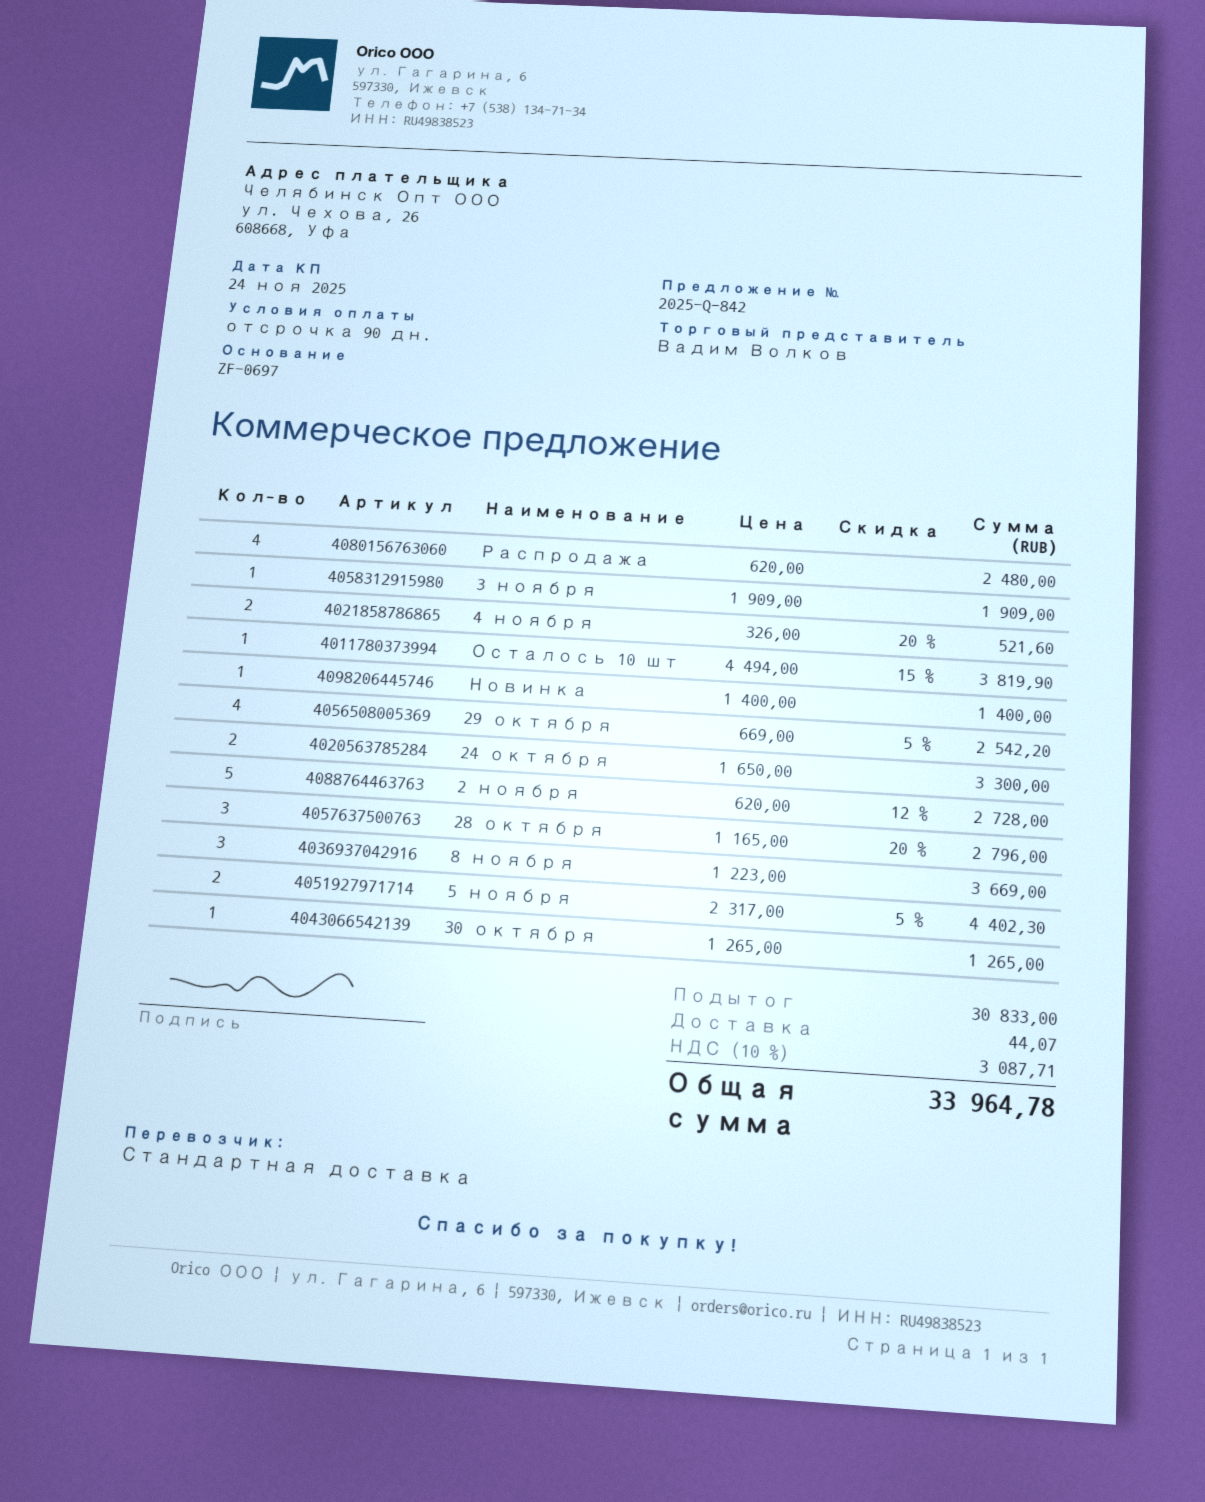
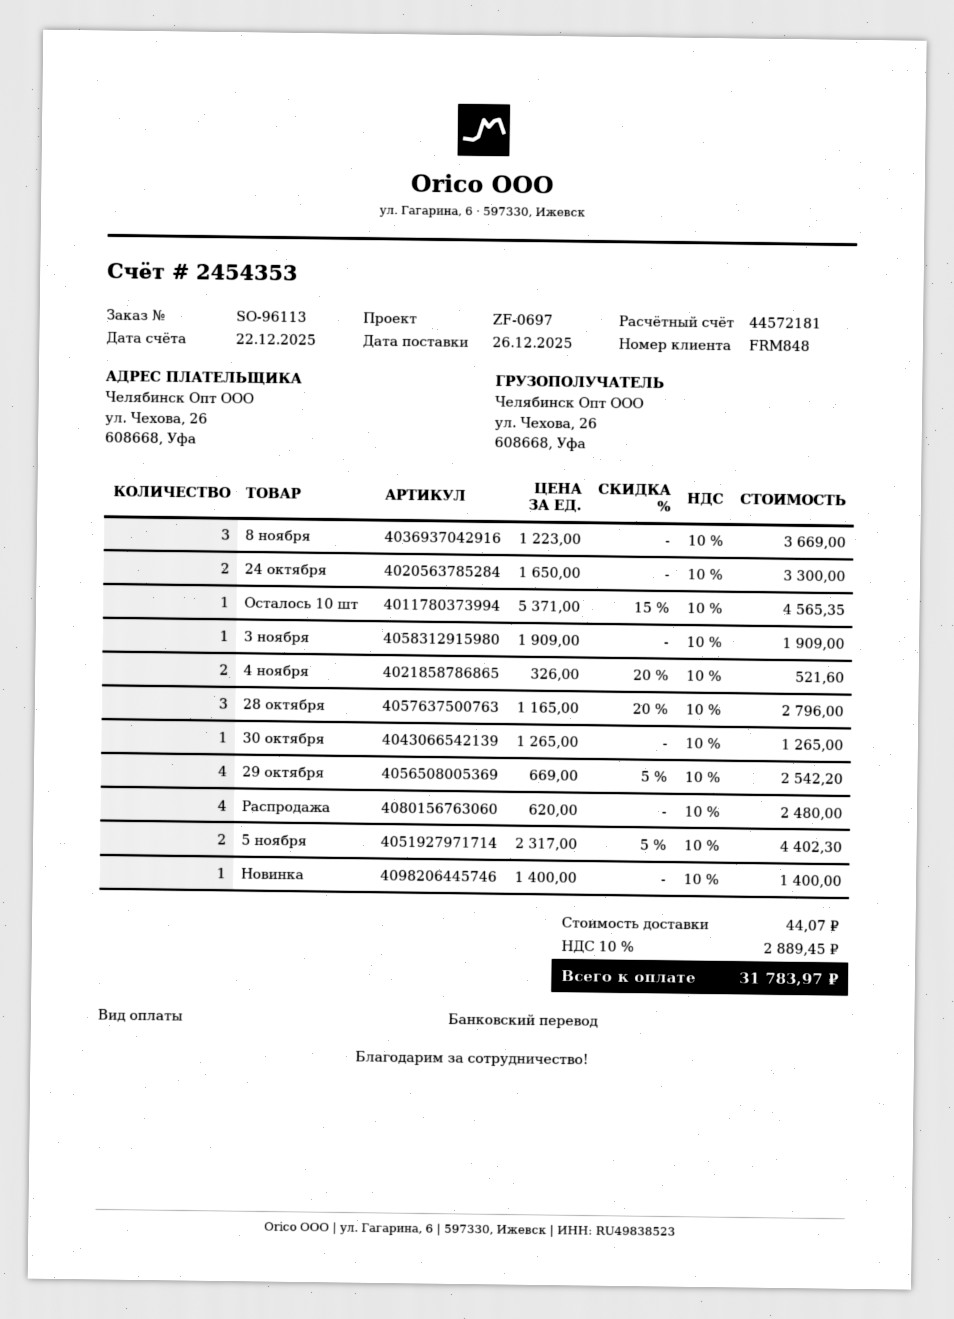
Осталось 10 шт: 1 x 4494.00 - 15% = 3819.90 -> 1 x 5371.00 - 15% = 4565.35
2 ноября: 5 x 620.00 - 12% = 2728.00 -> none
tax: 10% = 3087.71 -> 10% = 2889.45
total: 33964.78 -> 31783.97

